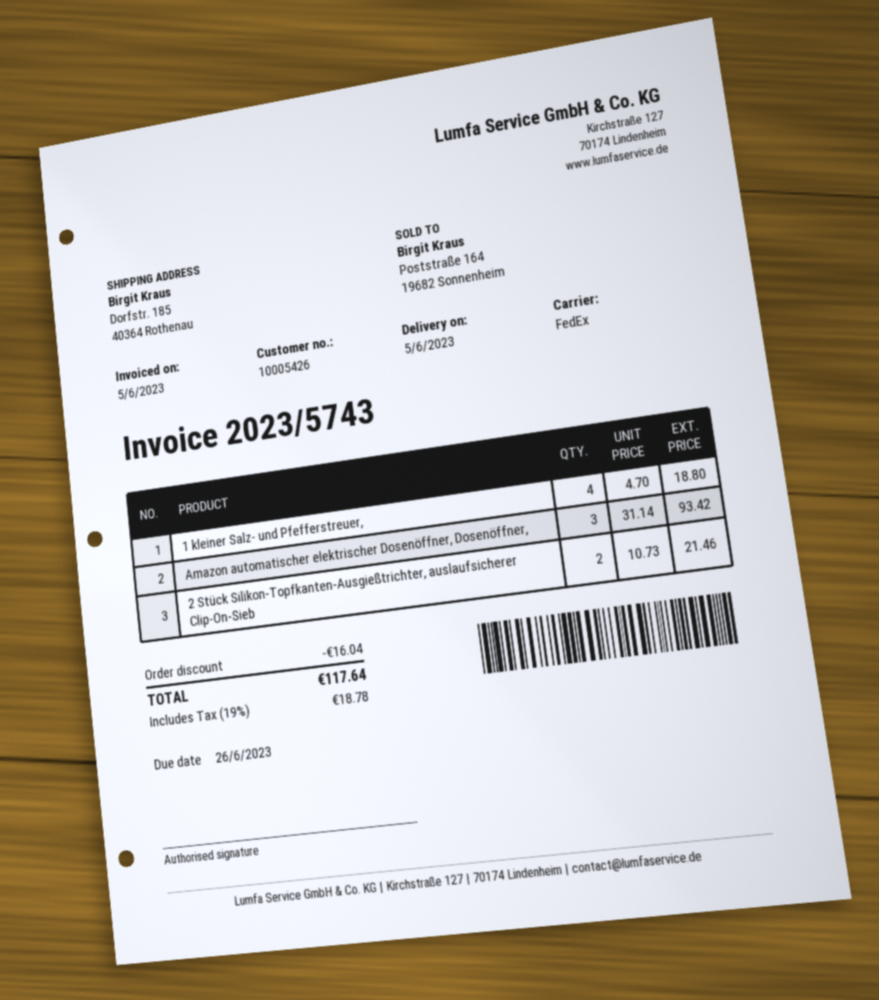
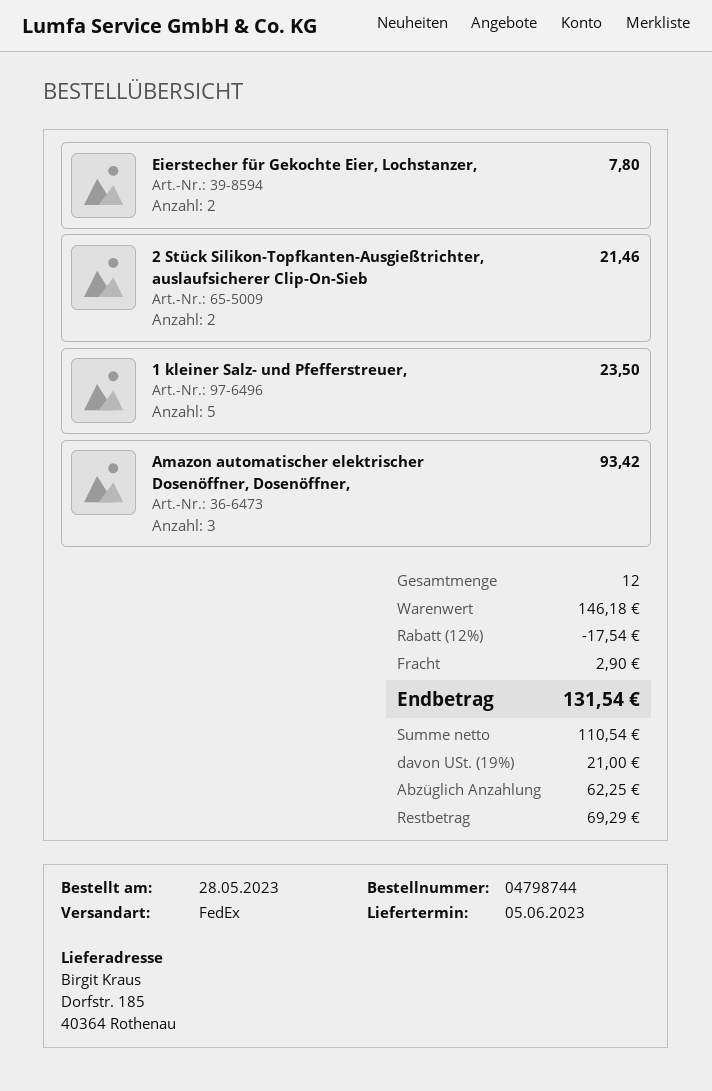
1 kleiner Salz- und Pfefferstreuer,: 4 for 18.80 -> 5 for 23.50
Eierstecher für Gekochte Eier, Lochstanzer,: none -> 2 for 7.80
discount: 16.04 -> 17.54
shipping: none -> 2.90
tax: 19% = 18.78 -> 19% = 21.00
total: 117.64 -> 131.54

